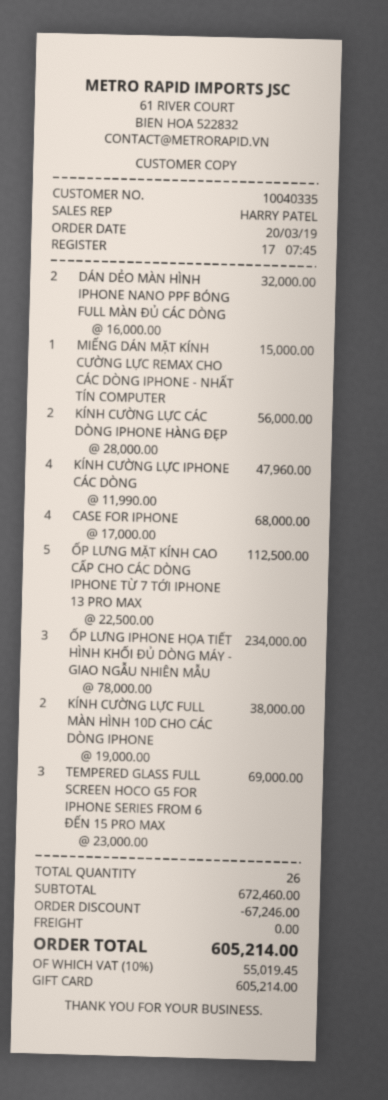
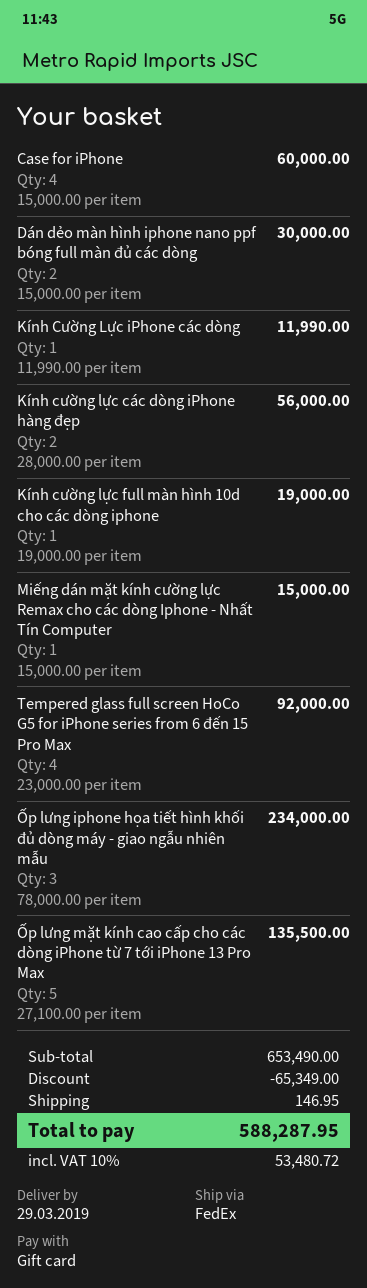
DÁN DẺO MÀN HÌNH IPHONE NANO PPF BÓNG FULL MÀN ĐỦ CÁC DÒNG: 2 x 16000.00 = 32000.00 -> 2 x 15000.00 = 30000.00
KÍNH CƯỜNG LỰC IPHONE CÁC DÒNG: 4 x 11990.00 = 47960.00 -> 1 x 11990.00 = 11990.00
CASE FOR IPHONE: 4 x 17000.00 = 68000.00 -> 4 x 15000.00 = 60000.00
ỐP LƯNG MẶT KÍNH CAO CẤP CHO CÁC DÒNG IPHONE TỪ 7 TỚI IPHONE 13 PRO MAX: 5 x 22500.00 = 112500.00 -> 5 x 27100.00 = 135500.00
KÍNH CƯỜNG LỰC FULL MÀN HÌNH 10D CHO CÁC DÒNG IPHONE: 2 x 19000.00 = 38000.00 -> 1 x 19000.00 = 19000.00
TEMPERED GLASS FULL SCREEN HOCO G5 FOR IPHONE SERIES FROM 6 ĐẾN 15 PRO MAX: 3 x 23000.00 = 69000.00 -> 4 x 23000.00 = 92000.00
subtotal: 672460.00 -> 653490.00
discount: 67246.00 -> 65349.00
shipping: 0.00 -> 146.95
tax: 10% = 55019.45 -> 10% = 53480.72
total: 605214.00 -> 588287.95

